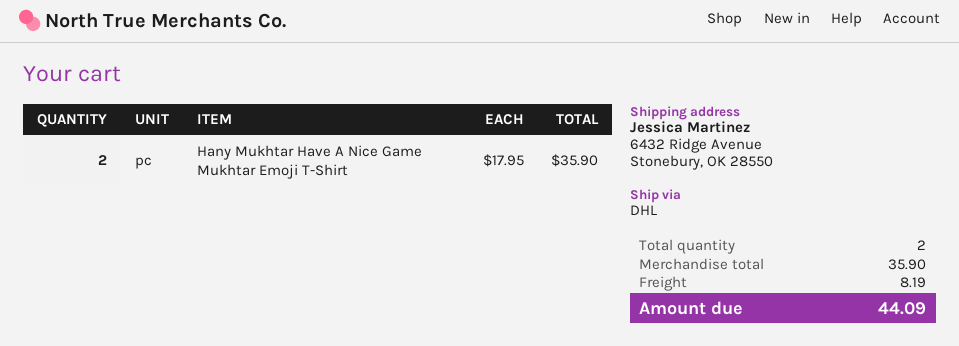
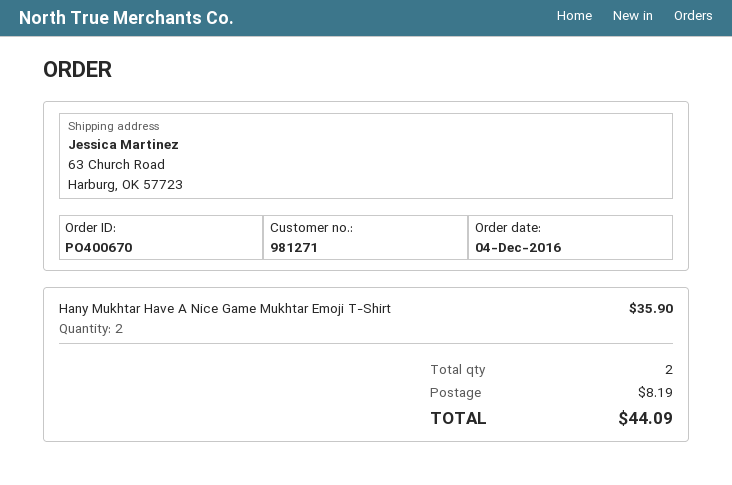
ship to: 6432 Ridge Avenue, Stonebury, OK 28550 -> 63 Church Road, Harburg, OK 57723

